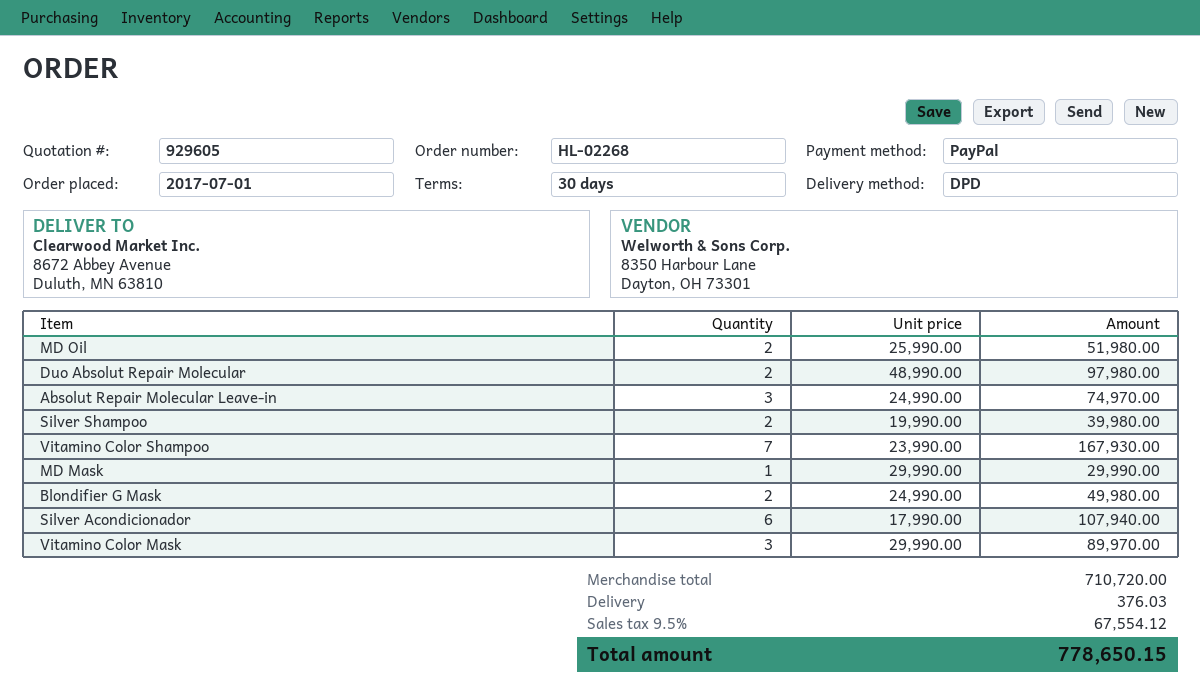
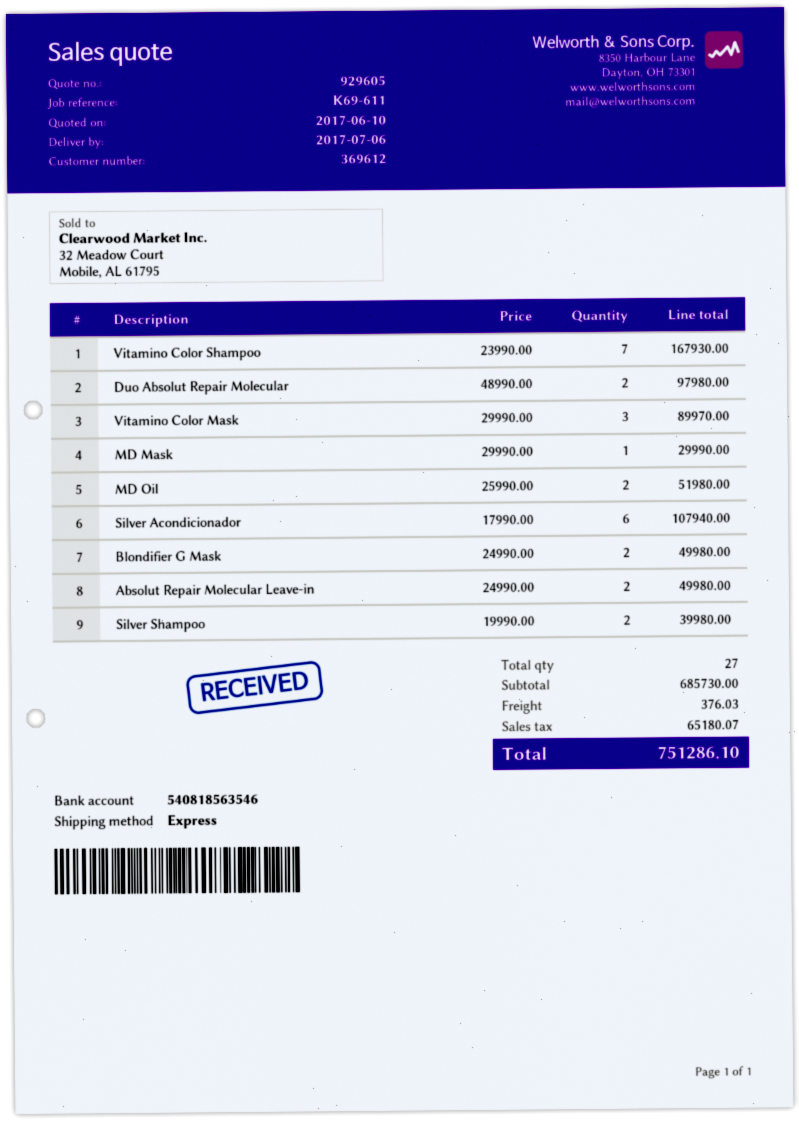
shipping method: DPD -> express
Absolut Repair Molecular Leave-in: 3 x 24990.00 = 74970.00 -> 2 x 24990.00 = 49980.00
subtotal: 710720.00 -> 685730.00
tax: 67554.12 -> 65180.07
total: 778650.15 -> 751286.10

